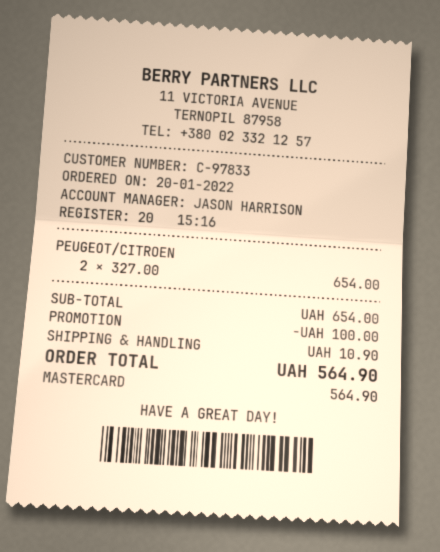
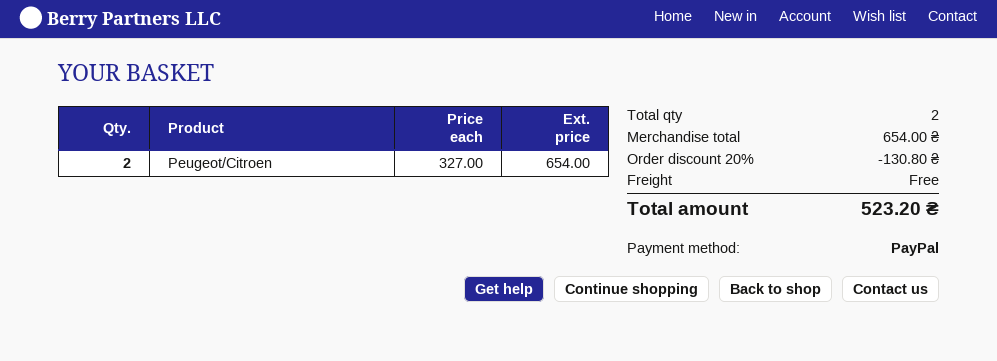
payment method: Mastercard -> PayPal
discount: 100.00 -> 130.80
shipping: 10.90 -> 0.00
total: 564.90 -> 523.20

